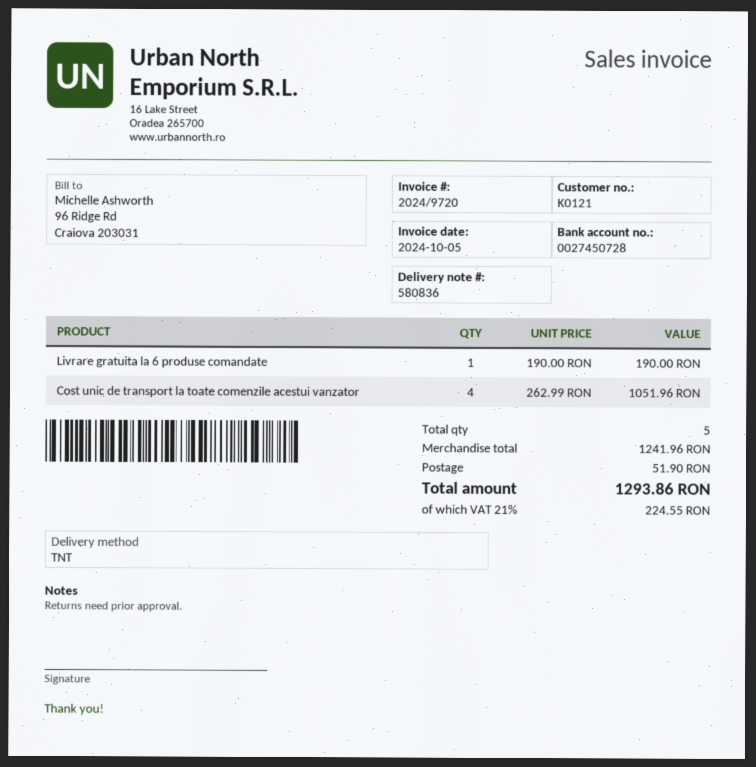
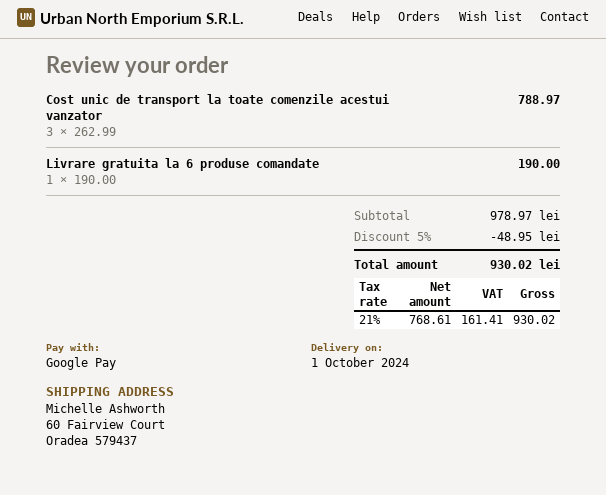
Cost unic de transport la toate comenzile acestui vanzator: 4 x 262.99 = 1051.96 -> 3 x 262.99 = 788.97
subtotal: 1241.96 -> 978.97
discount: none -> 5% = 48.95
shipping: 51.90 -> none
tax: 21% = 224.55 -> 21% = 161.41
total: 1293.86 -> 930.02

